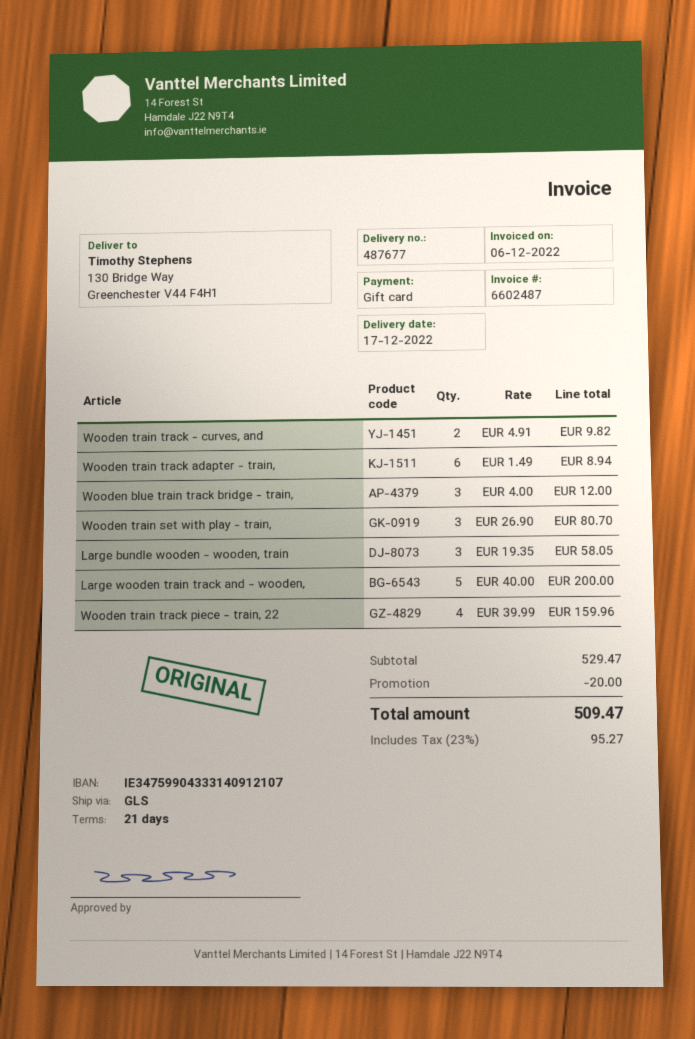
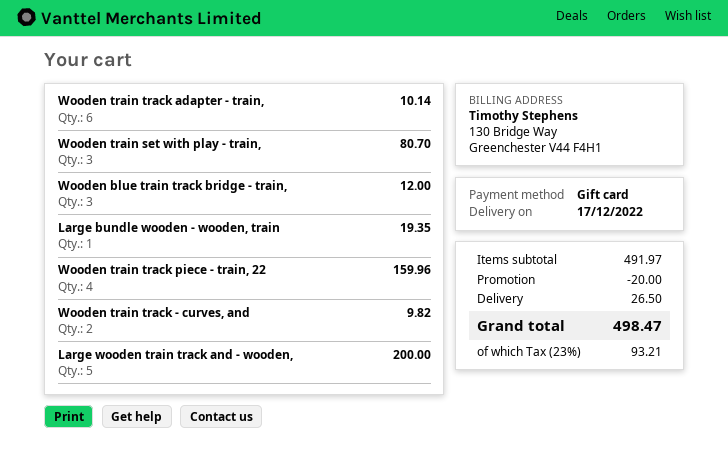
Wooden train track adapter - train,: 6 for 8.94 -> 6 for 10.14
Large bundle wooden - wooden, train: 3 for 58.05 -> 1 for 19.35
subtotal: 529.47 -> 491.97
shipping: none -> 26.50
tax: 23% = 95.27 -> 23% = 93.21
total: 509.47 -> 498.47

